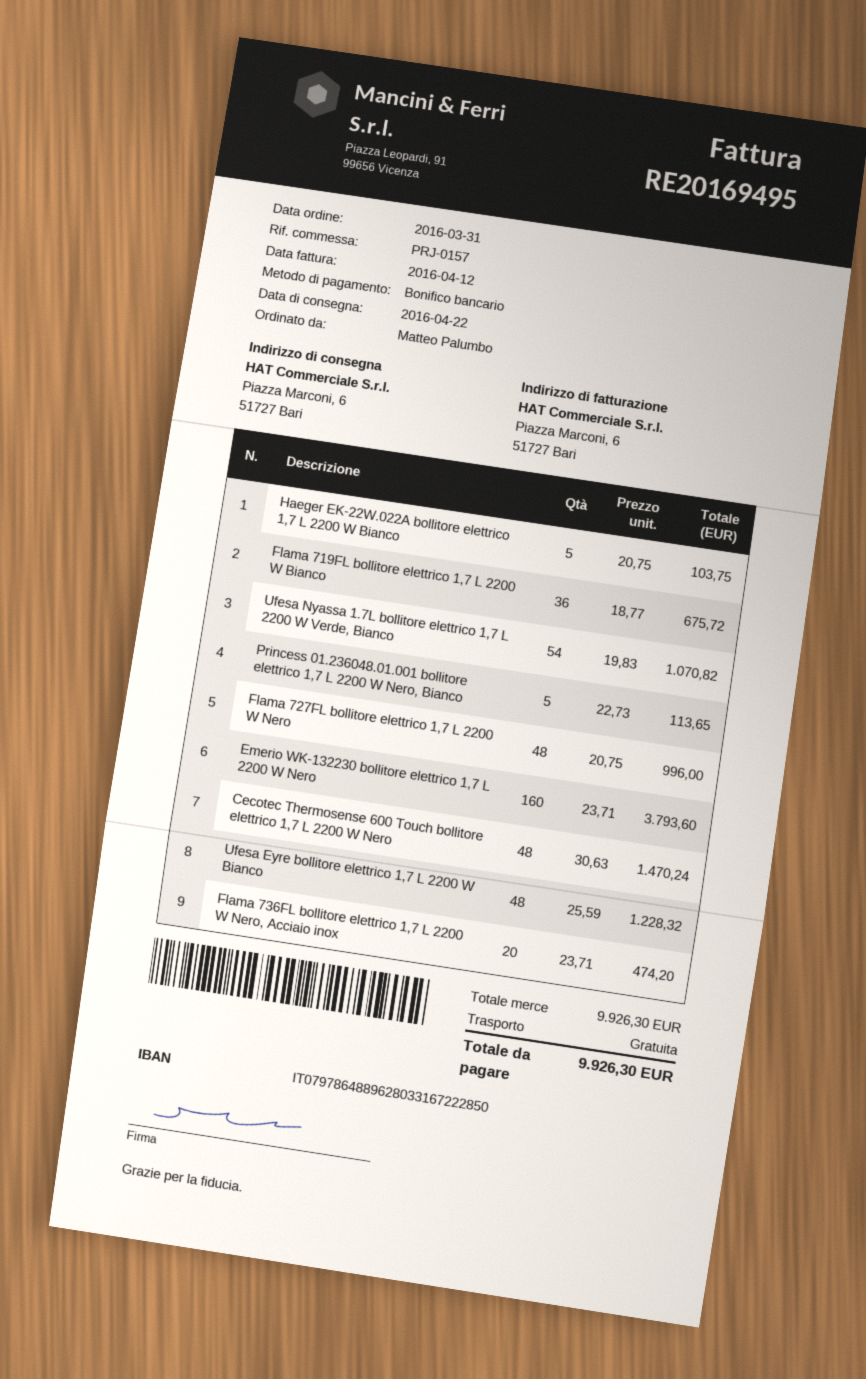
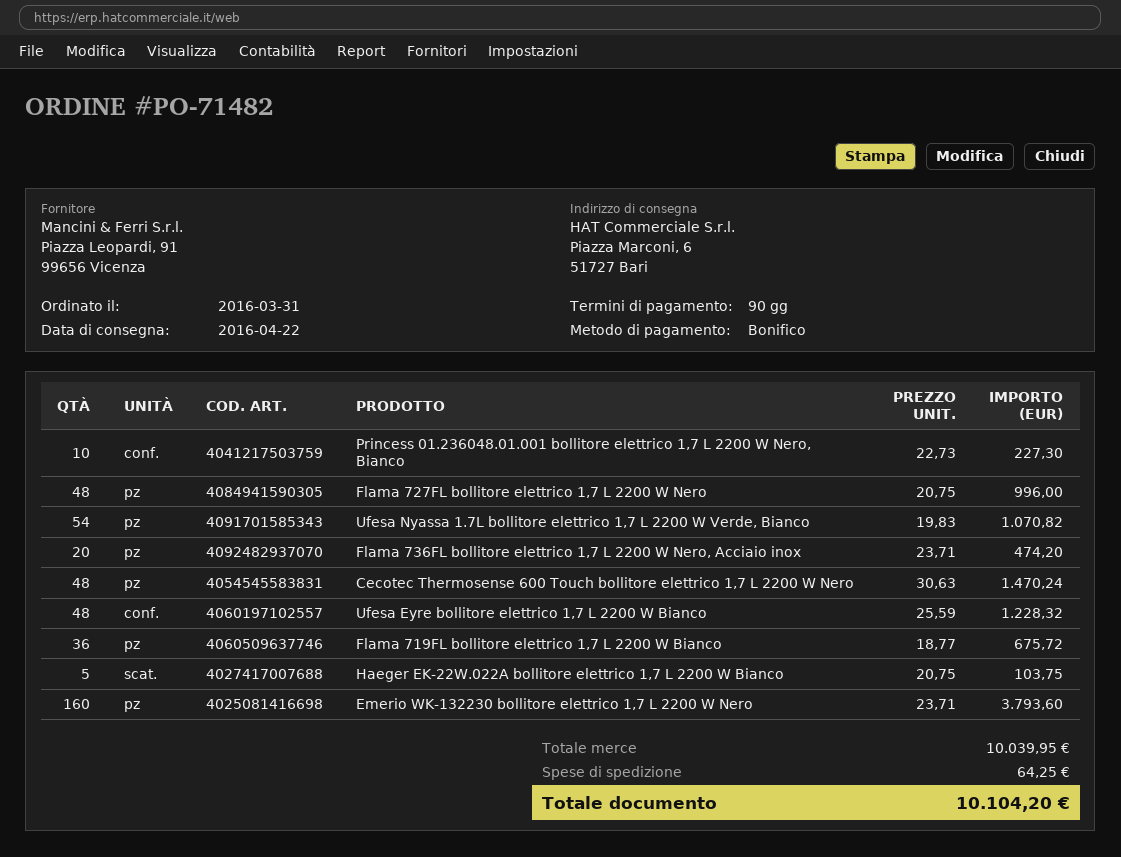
Princess 01.236048.01.001 bollitore elettrico 1,7 L 2200 W Nero, Bianco: 5 x 22.73 = 113.65 -> 10 x 22.73 = 227.30
subtotal: 9926.30 -> 10039.95
shipping: 0.00 -> 64.25
total: 9926.30 -> 10104.20

